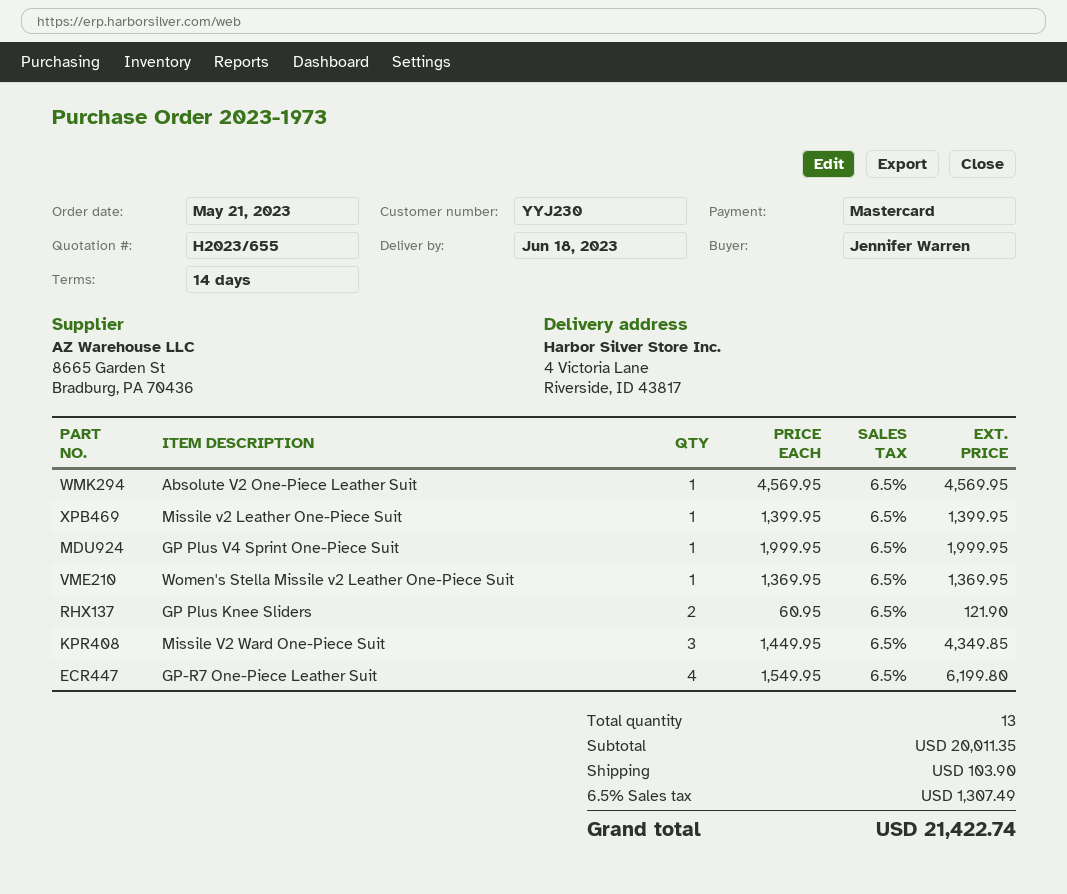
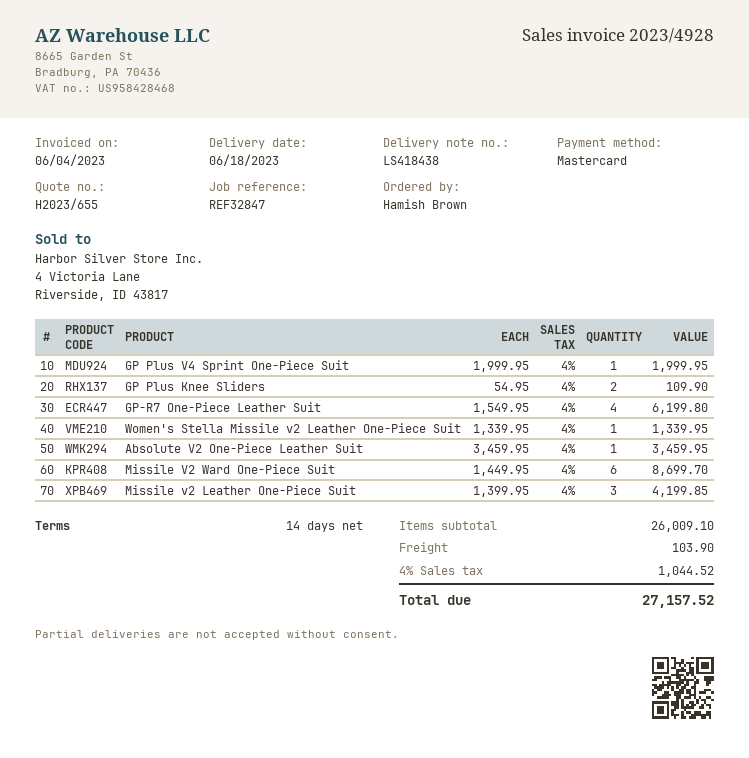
ordered by: Jennifer Warren -> Hamish Brown
Absolute V2 One-Piece Leather Suit: 1 x 4569.95 = 4569.95 -> 1 x 3459.95 = 3459.95
Missile v2 Leather One-Piece Suit: 1 x 1399.95 = 1399.95 -> 3 x 1399.95 = 4199.85
Women's Stella Missile v2 Leather One-Piece Suit: 1 x 1369.95 = 1369.95 -> 1 x 1339.95 = 1339.95
GP Plus Knee Sliders: 2 x 60.95 = 121.90 -> 2 x 54.95 = 109.90
Missile V2 Ward One-Piece Suit: 3 x 1449.95 = 4349.85 -> 6 x 1449.95 = 8699.70
subtotal: 20011.35 -> 26009.10
tax: 6.5% = 1307.49 -> 4% = 1044.52
total: 21422.74 -> 27157.52

